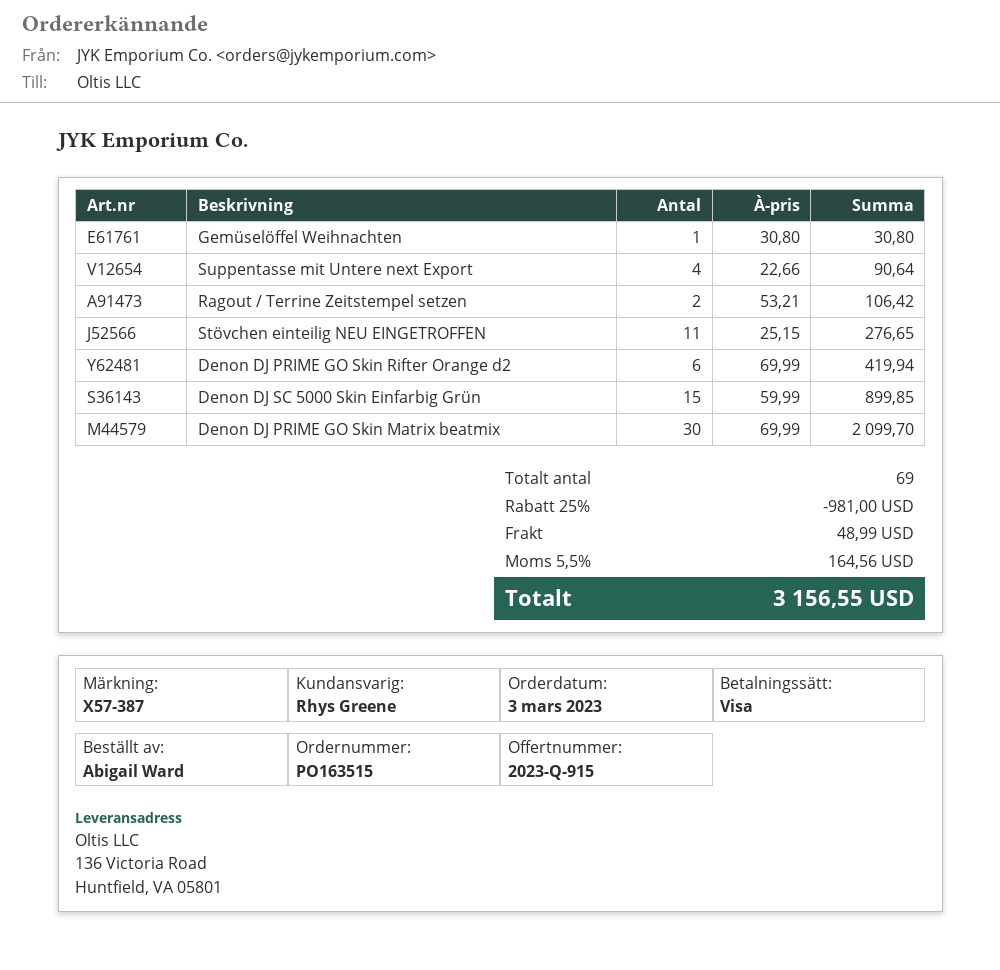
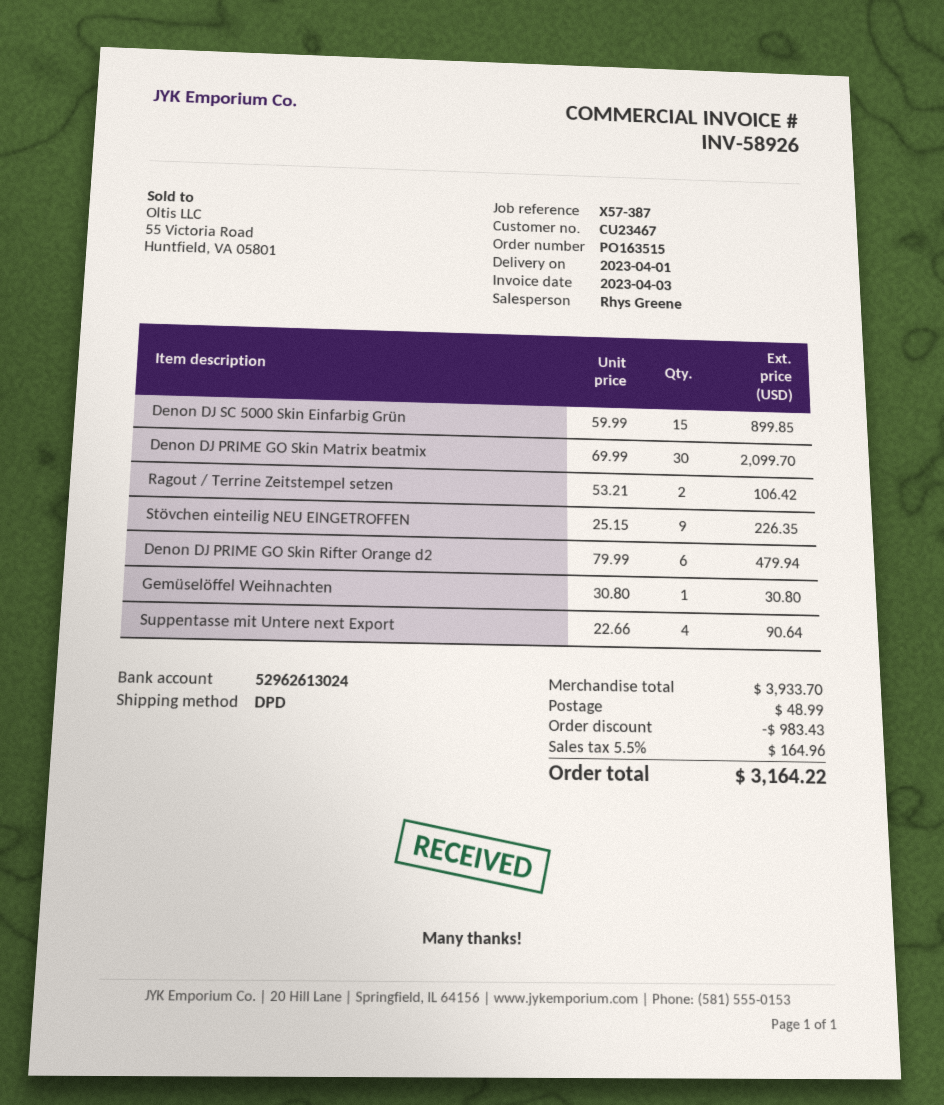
Stövchen einteilig NEU EINGETROFFEN: 11 x 25.15 = 276.65 -> 9 x 25.15 = 226.35
Denon DJ PRIME GO Skin Rifter Orange d2: 6 x 69.99 = 419.94 -> 6 x 79.99 = 479.94
discount: 981.00 -> 983.43
tax: 5.5% = 164.56 -> 5.5% = 164.96
total: 3156.55 -> 3164.22

